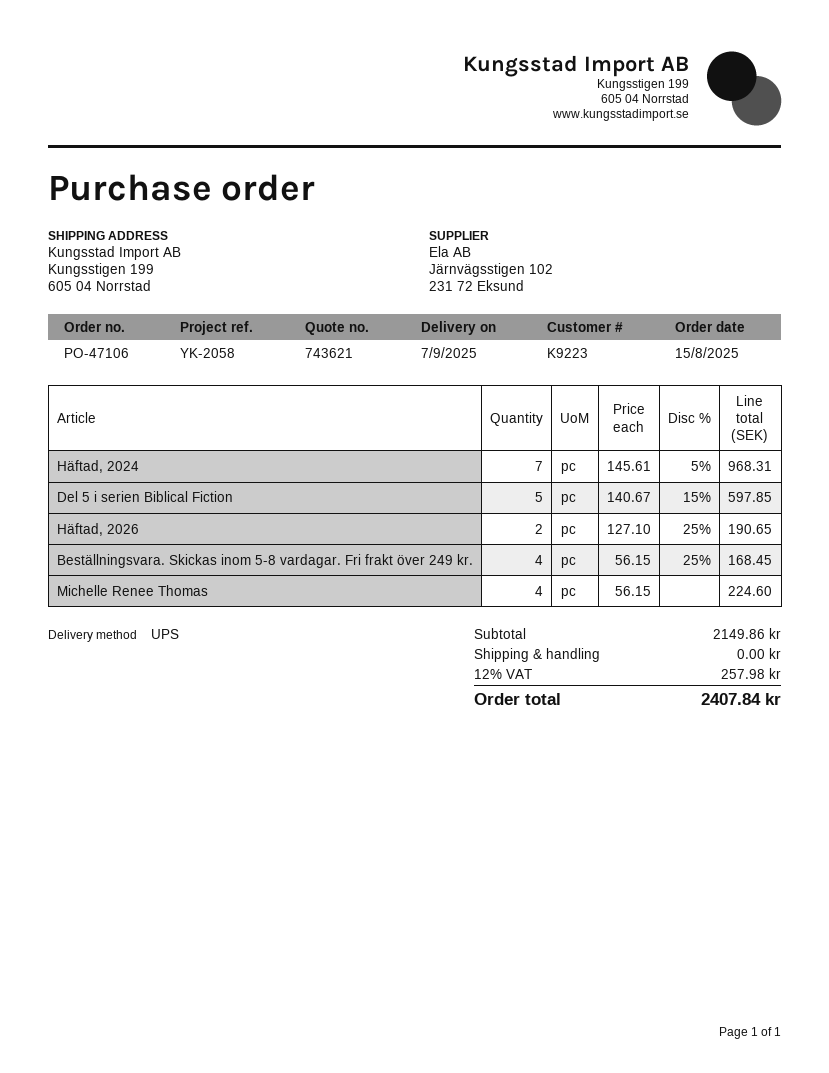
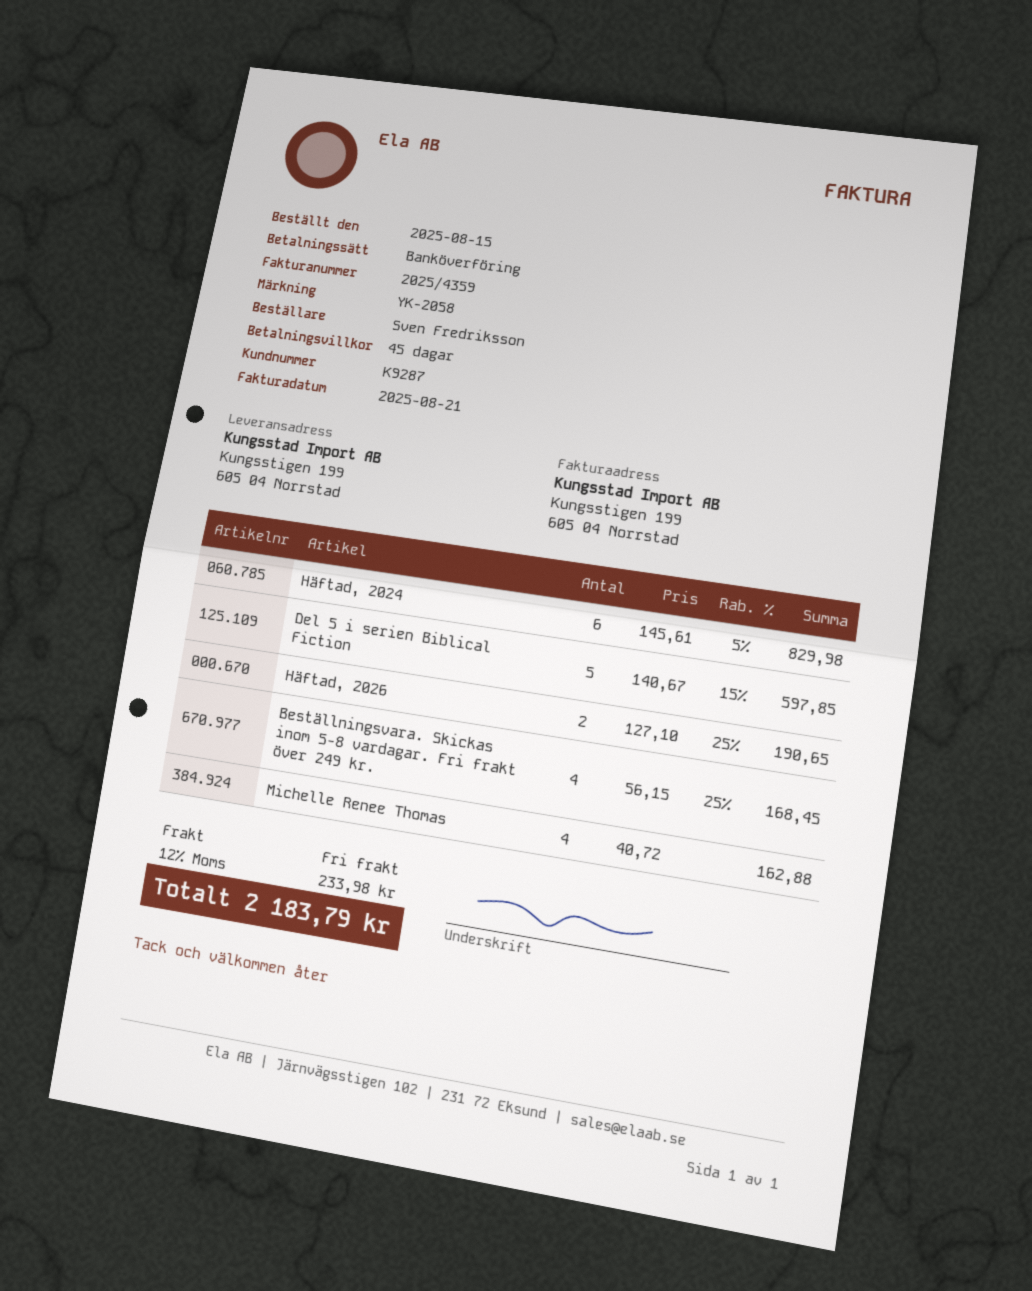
customer number: K9223 -> K9287
Häftad, 2024: 7 x 145.61 - 5% = 968.31 -> 6 x 145.61 - 5% = 829.98
Michelle Renee Thomas: 4 x 56.15 = 224.60 -> 4 x 40.72 = 162.88
tax: 12% = 257.98 -> 12% = 233.98
total: 2407.84 -> 2183.79

